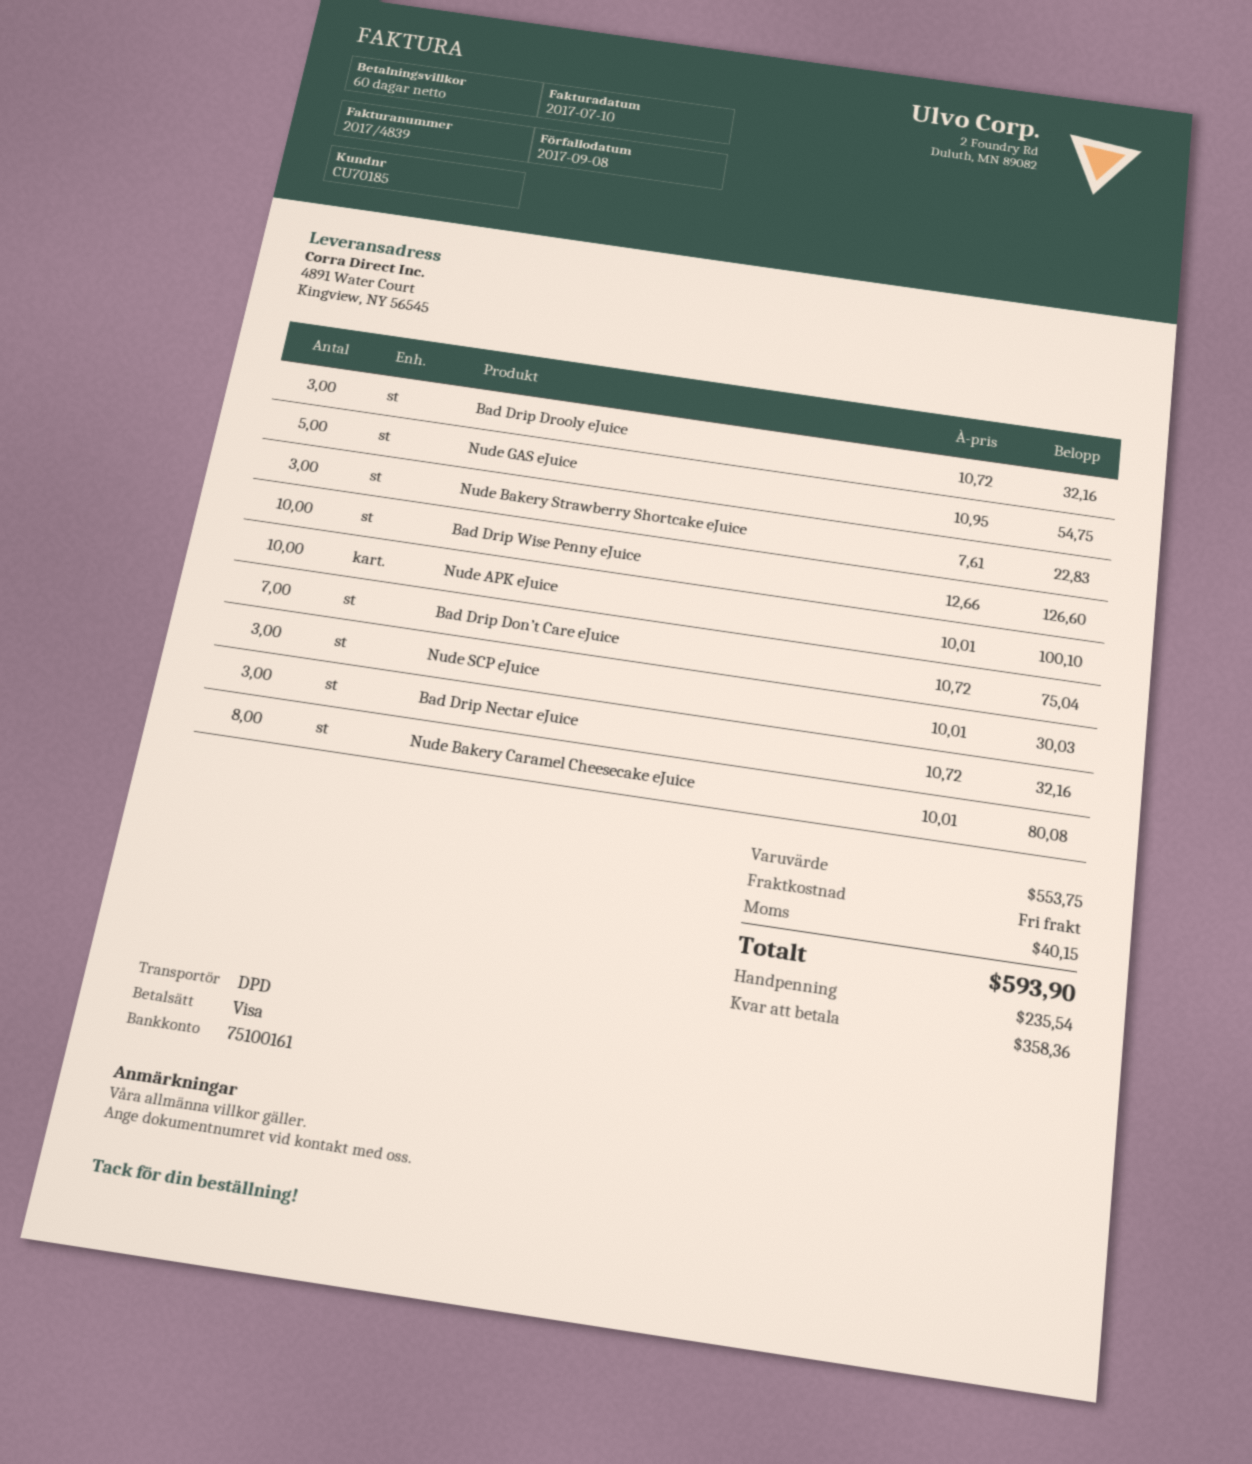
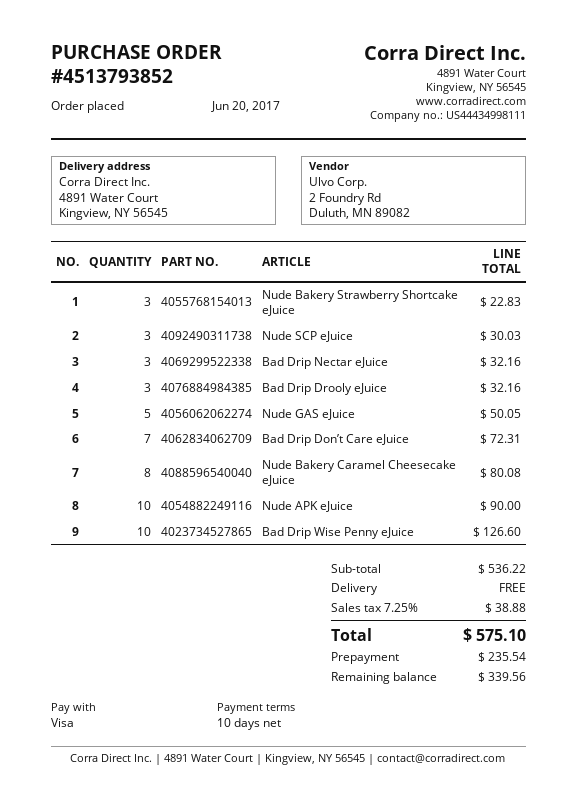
payment terms: 60 days -> 10 days
Nude GAS eJuice: 5 for 54.75 -> 5 for 50.05
Nude APK eJuice: 10 for 100.10 -> 10 for 90.00
Bad Drip Don’t Care eJuice: 7 for 75.04 -> 7 for 72.31
subtotal: 553.75 -> 536.22
tax: 40.15 -> 38.88
total: 593.90 -> 575.10
balance: 358.36 -> 339.56

